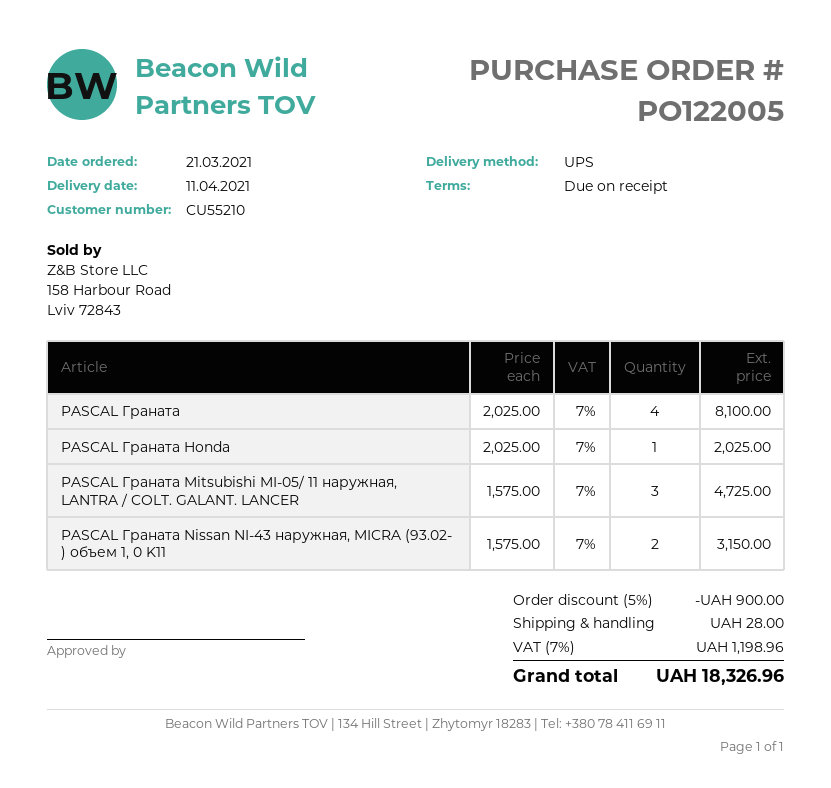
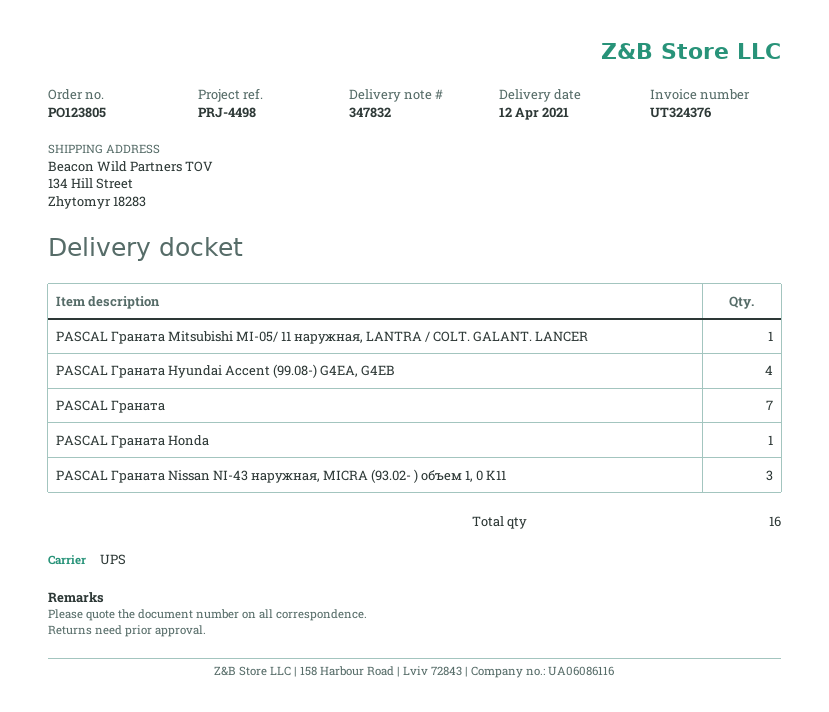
order number: PO122005 -> PO123805
delivery date: 2021-04-11 -> 2021-04-12
PASCAL Граната: 4 -> 7
PASCAL Граната Mitsubishi MI-05/ 11 наружная, LANTRA / COLT. GALANT. LANCER: 3 -> 1
PASCAL Граната Nissan NI-43 наружная, MICRA (93.02- ) объем 1, 0 K11: 2 -> 3
PASCAL Граната Hyundai Accent (99.08-) G4EA, G4EB: none -> 4

